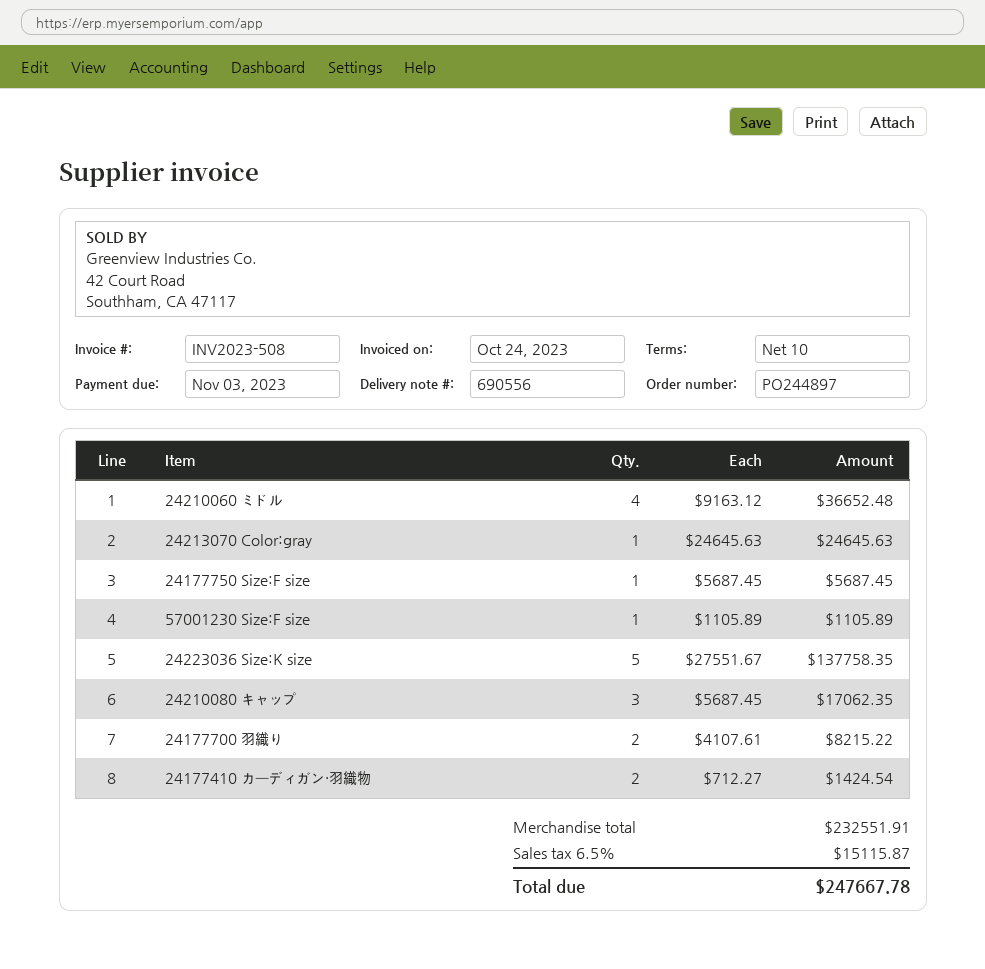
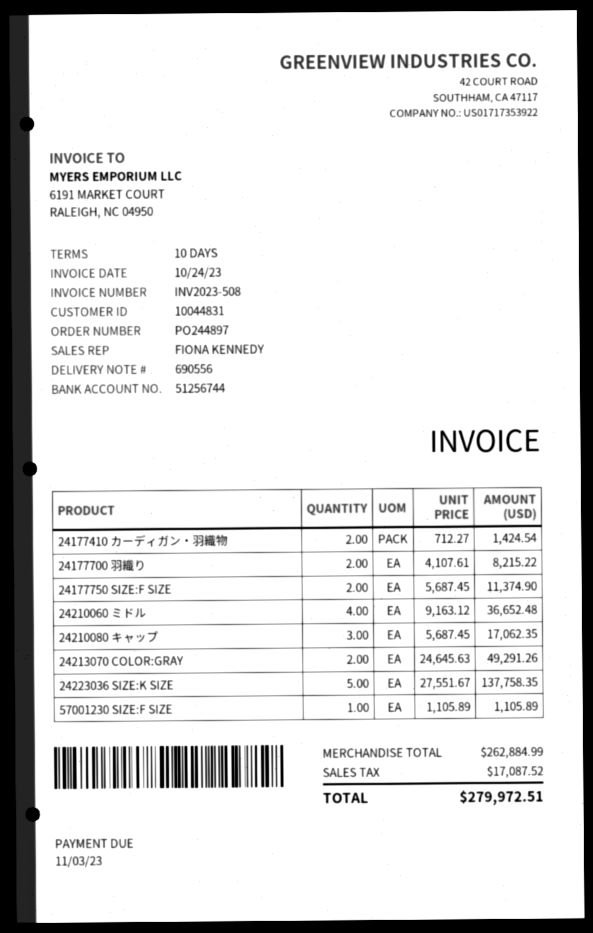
24213070 Color:gray: 1 x 24645.63 = 24645.63 -> 2 x 24645.63 = 49291.26
24177750 Size:F size: 1 x 5687.45 = 5687.45 -> 2 x 5687.45 = 11374.90
subtotal: 232551.91 -> 262884.99
tax: 15115.87 -> 17087.52
total: 247667.78 -> 279972.51

